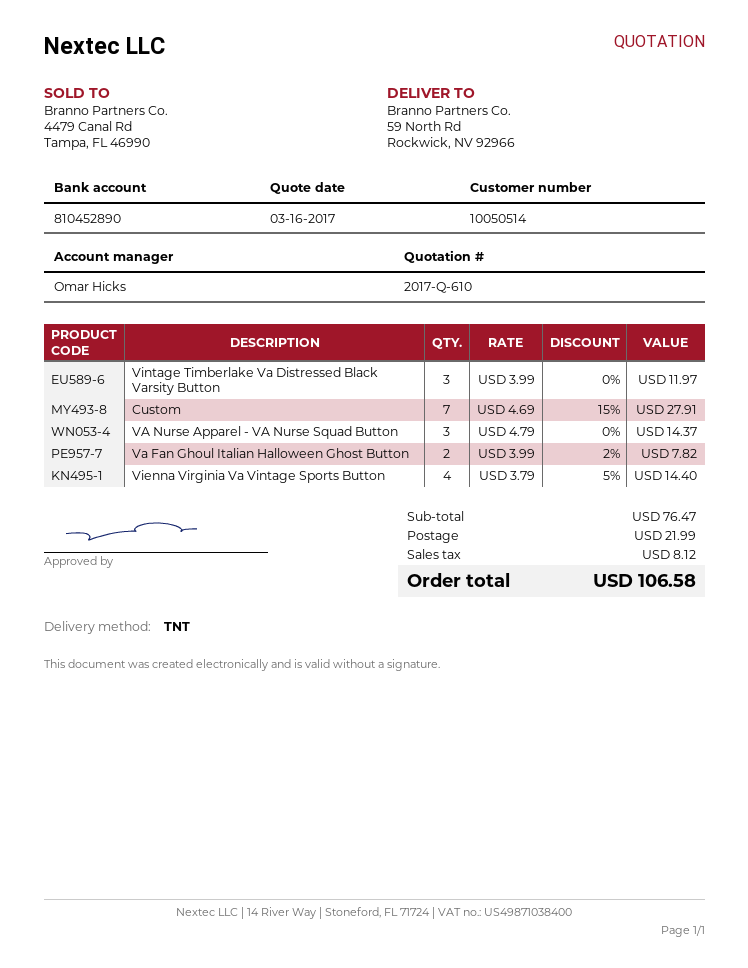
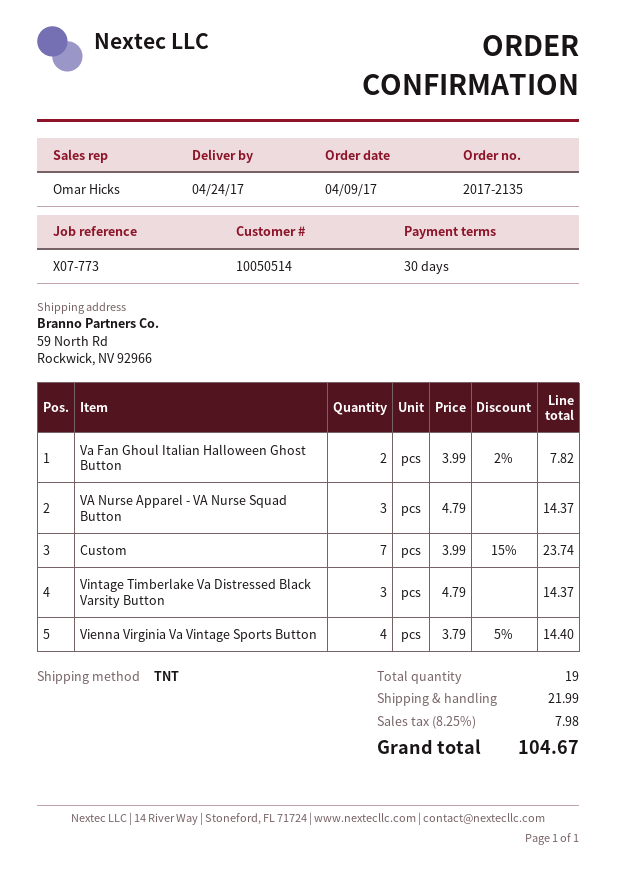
Vintage Timberlake Va Distressed Black Varsity Button: 3 x 3.99 = 11.97 -> 3 x 4.79 = 14.37
Custom: 7 x 4.69 - 15% = 27.91 -> 7 x 3.99 - 15% = 23.74
tax: 8.12 -> 7.98
total: 106.58 -> 104.67

